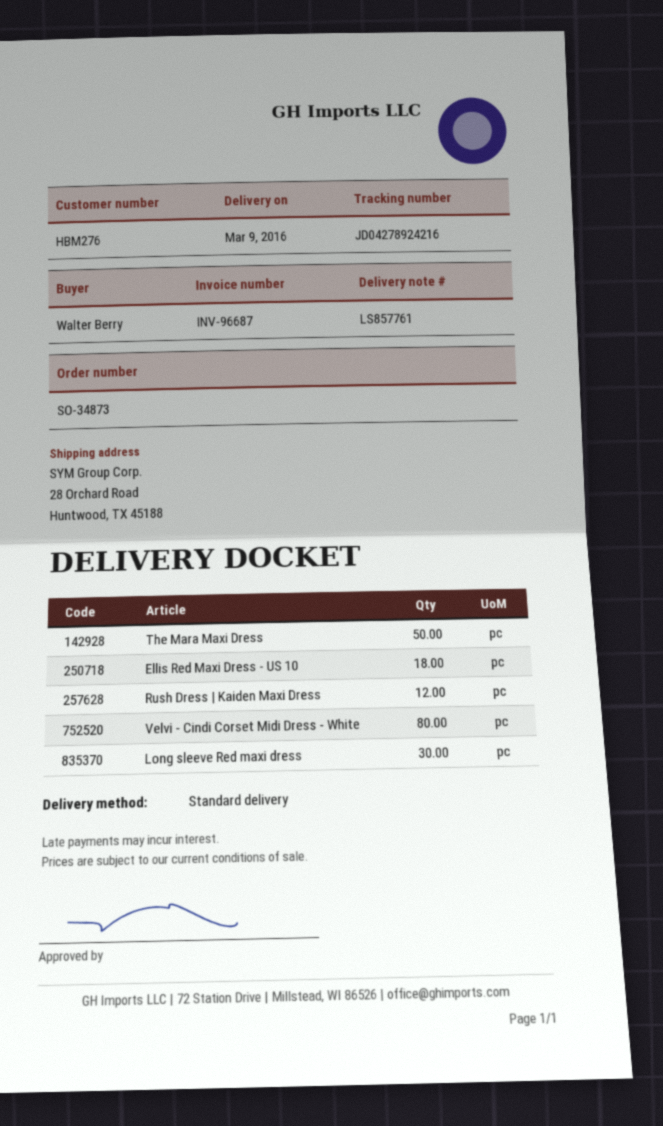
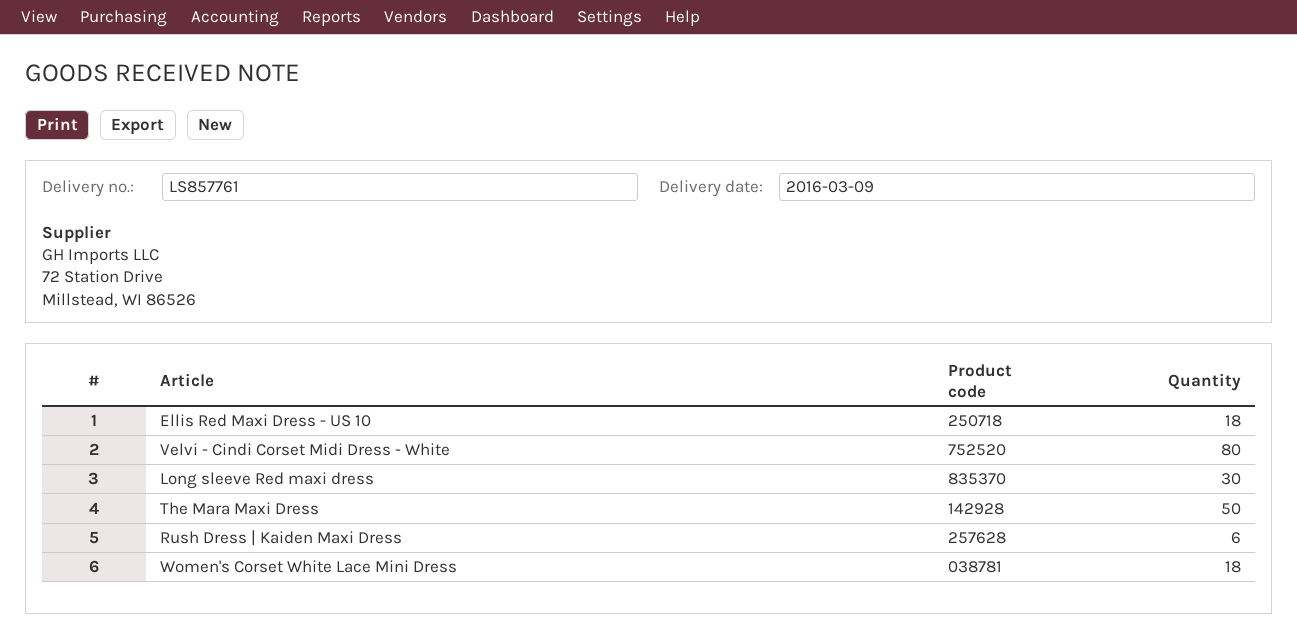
Rush Dress | Kaiden Maxi Dress: 12 -> 6
Women's Corset White Lace Mini Dress: none -> 18

